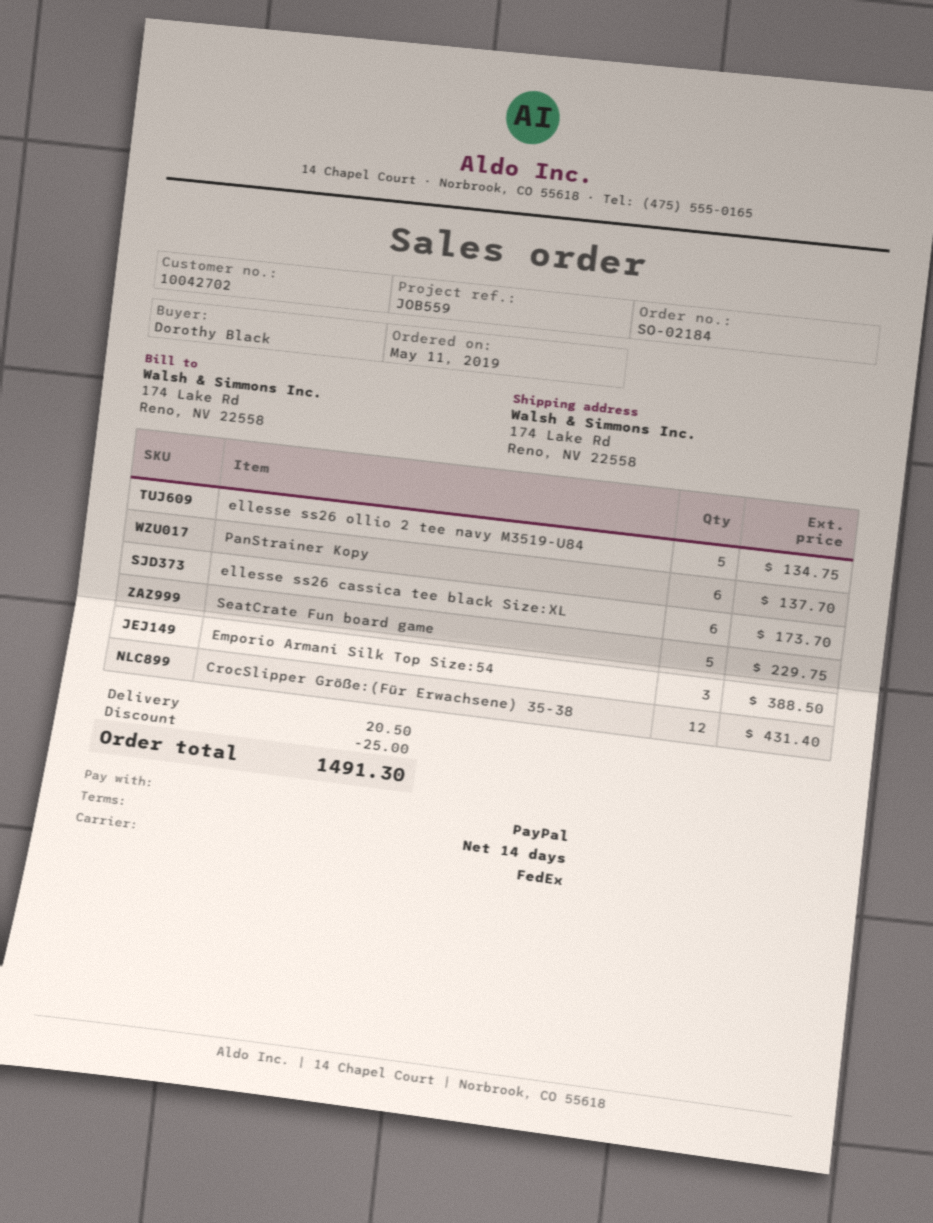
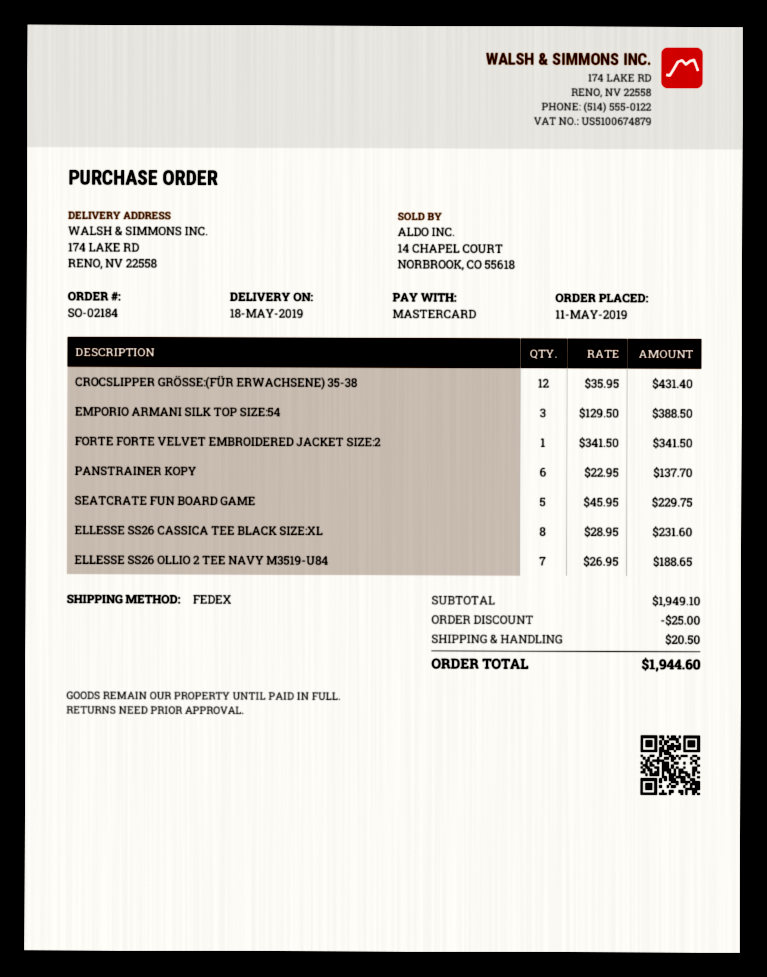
payment method: PayPal -> Mastercard
ellesse ss26 ollio 2 tee navy M3519-U84: 5 for 134.75 -> 7 for 188.65
ellesse ss26 cassica tee black Size:XL: 6 for 173.70 -> 8 for 231.60
FORTE FORTE VELVET EMBROIDERED JACKET SIZE:2: none -> 1 for 341.50
total: 1491.30 -> 1944.60

